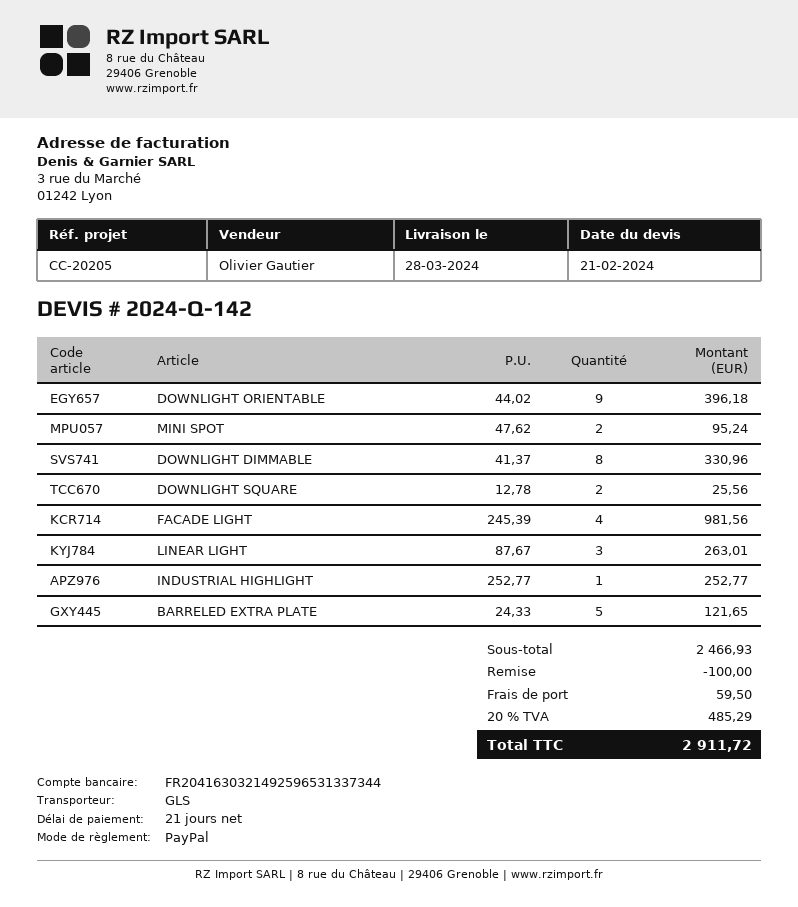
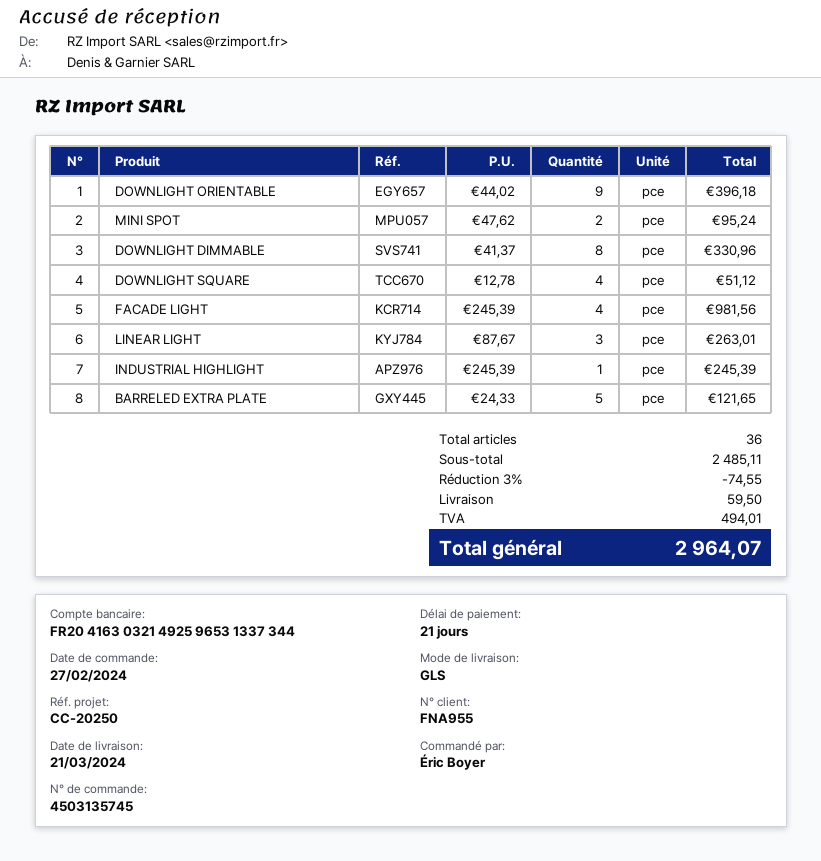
delivery date: 2024-03-28 -> 2024-03-21
reference: CC-20205 -> CC-20250
DOWNLIGHT SQUARE: 2 x 12.78 = 25.56 -> 4 x 12.78 = 51.12
INDUSTRIAL HIGHLIGHT: 1 x 252.77 = 252.77 -> 1 x 245.39 = 245.39
subtotal: 2466.93 -> 2485.11
discount: 100.00 -> 74.55
tax: 485.29 -> 494.01
total: 2911.72 -> 2964.07

